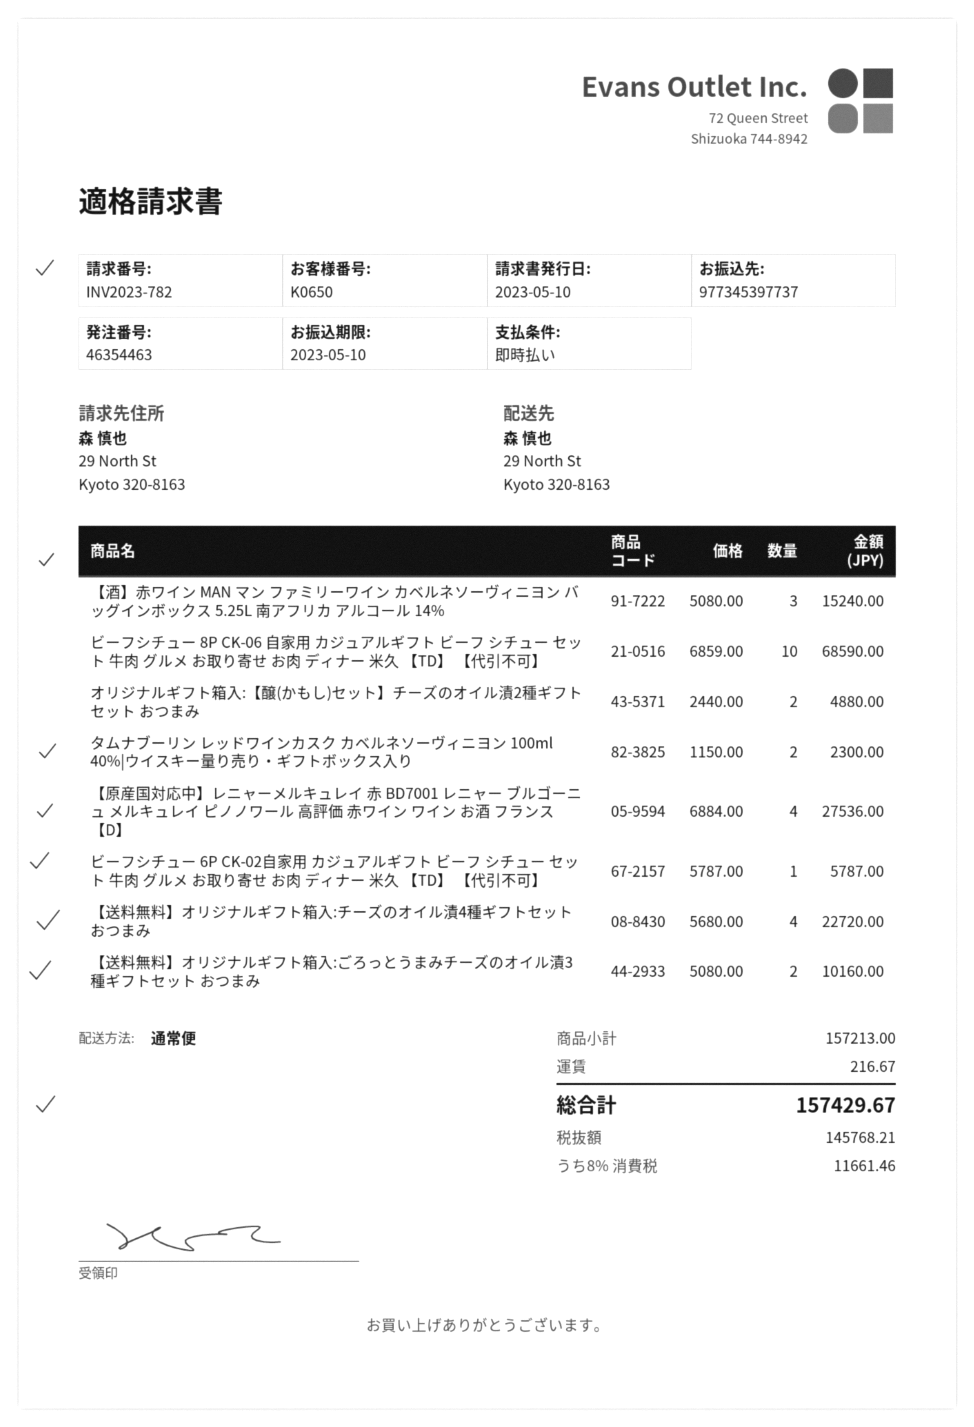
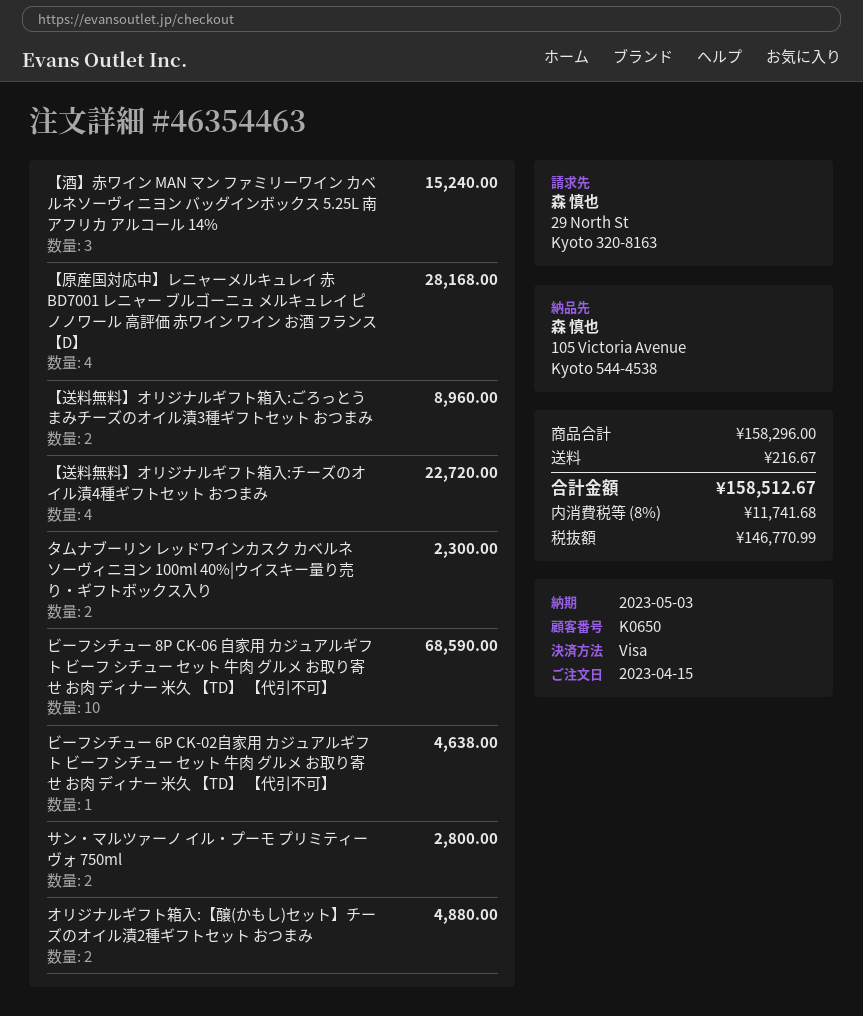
ship to: 29 North St, Kyoto 320-8163 -> 105 Victoria Avenue, Kyoto 544-4538
【原産国対応中】レニャーメルキュレイ 赤 BD7001 レニャー ブルゴーニュ メルキュレイ ピノノワール 高評価 赤ワイン ワイン お酒 フランス 【D】: 4 for 27536.00 -> 4 for 28168.00
ビーフシチュー 6P CK-02自家用 カジュアルギフト ビーフ シチュー セット 牛肉 グルメ お取り寄せ お肉 ディナー 米久 【TD】 【代引不可】: 1 for 5787.00 -> 1 for 4638.00
【送料無料】オリジナルギフト箱入:ごろっとうまみチーズのオイル漬3種ギフトセット おつまみ: 2 for 10160.00 -> 2 for 8960.00
サン・マルツァーノ イル・プーモ プリミティーヴォ 750ml: none -> 2 for 2800.00
subtotal: 157213.00 -> 158296.00
net: 145768.21 -> 146770.99
tax: 8% = 11661.46 -> 8% = 11741.68
total: 157429.67 -> 158512.67

